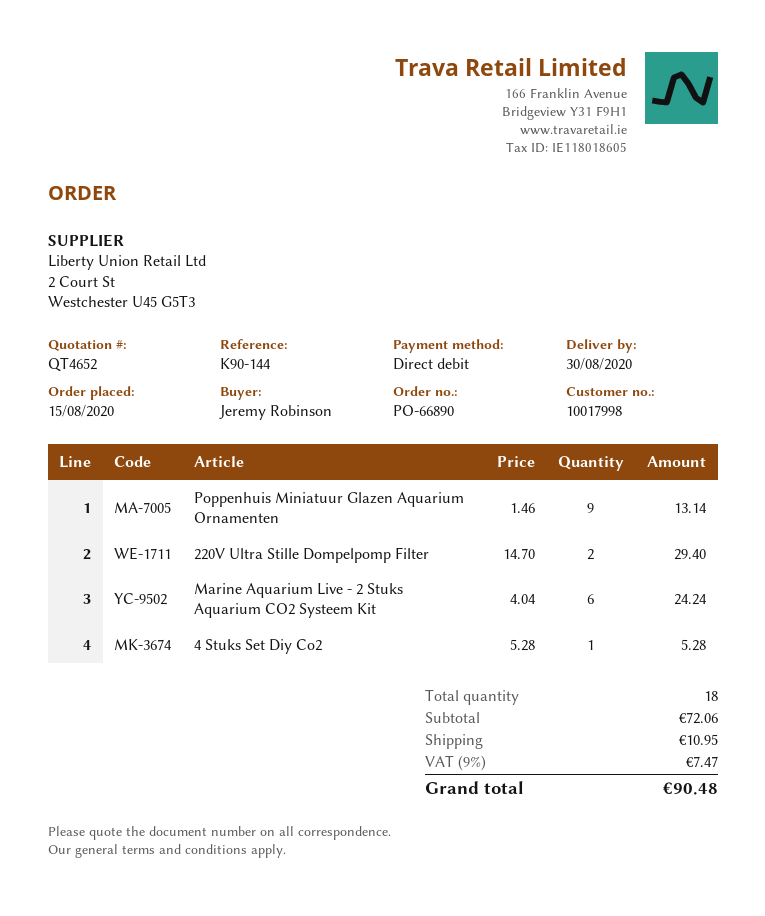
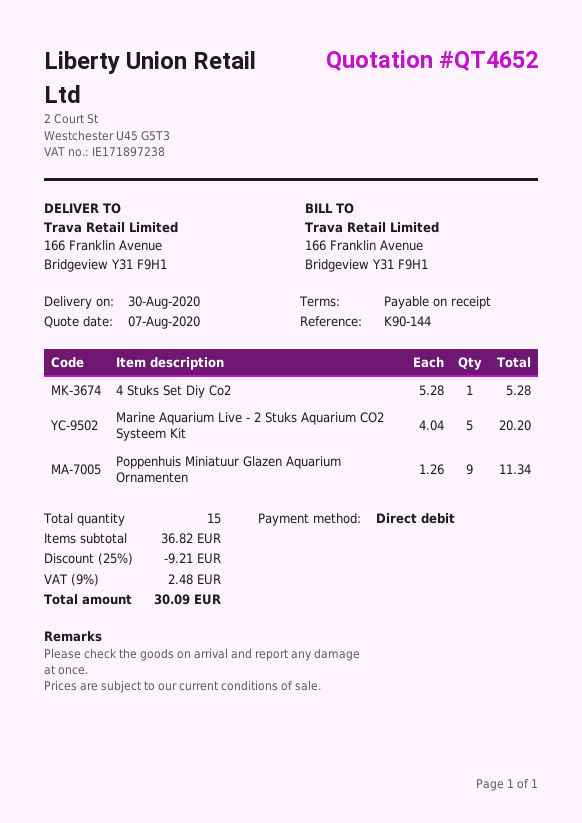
Poppenhuis Miniatuur Glazen Aquarium Ornamenten: 9 x 1.46 = 13.14 -> 9 x 1.26 = 11.34
220V Ultra Stille Dompelpomp Filter: 2 x 14.70 = 29.40 -> none
Marine Aquarium Live - 2 Stuks Aquarium CO2 Systeem Kit: 6 x 4.04 = 24.24 -> 5 x 4.04 = 20.20
total quantity: 18 -> 15
subtotal: 72.06 -> 36.82
discount: none -> 25% = 9.21
shipping: 10.95 -> none
tax: 9% = 7.47 -> 9% = 2.48
total: 90.48 -> 30.09

